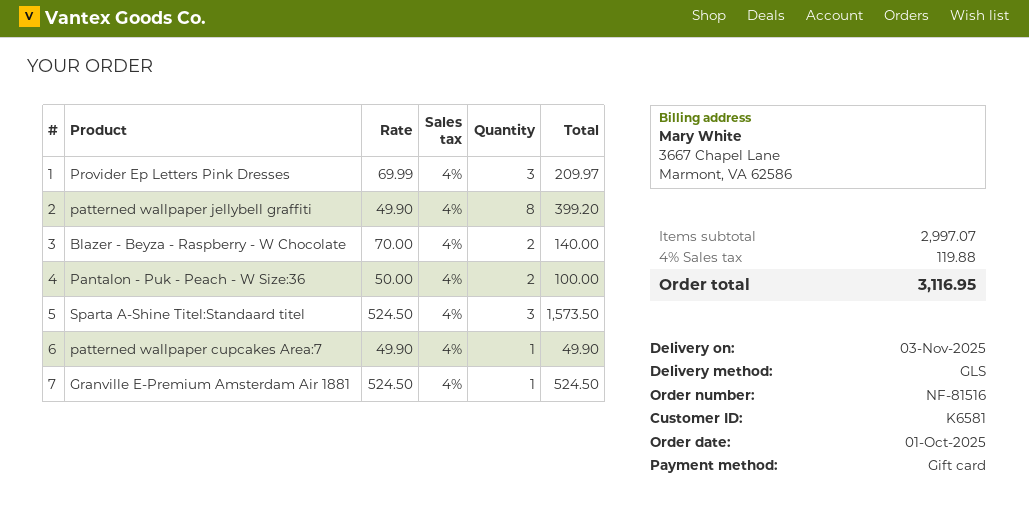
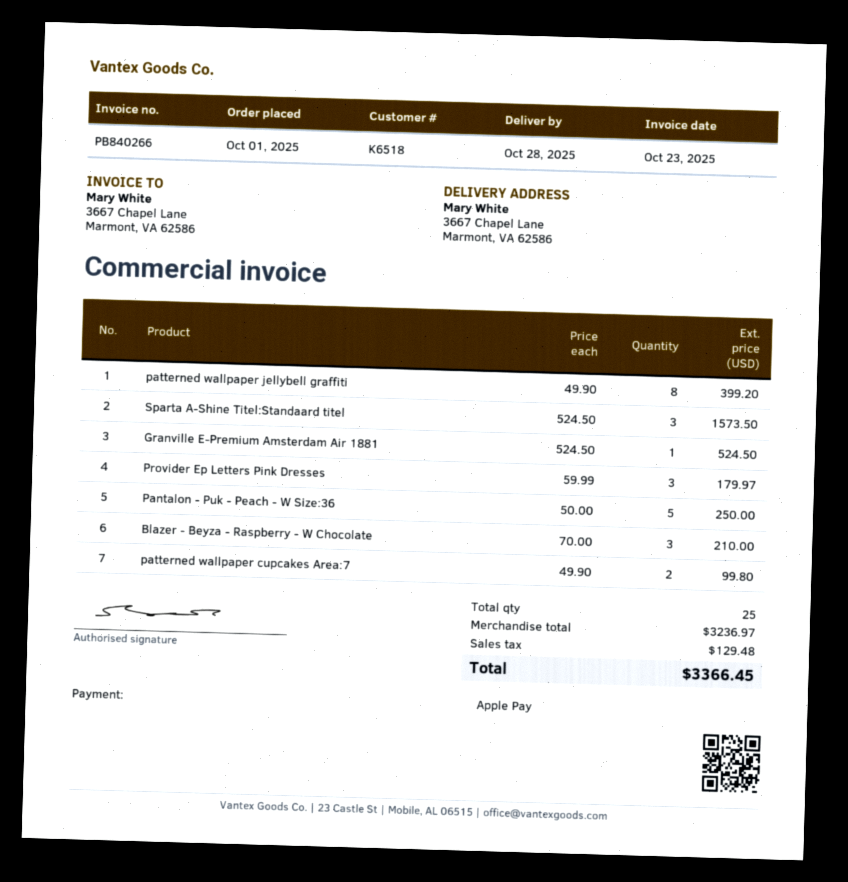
delivery date: 2025-11-03 -> 2025-10-28
customer number: K6581 -> K6518
payment method: gift card -> Apple Pay
Provider Ep Letters Pink Dresses: 3 x 69.99 = 209.97 -> 3 x 59.99 = 179.97
Blazer - Beyza - Raspberry - W Chocolate: 2 x 70.00 = 140.00 -> 3 x 70.00 = 210.00
Pantalon - Puk - Peach - W Size:36: 2 x 50.00 = 100.00 -> 5 x 50.00 = 250.00
patterned wallpaper cupcakes Area:7: 1 x 49.90 = 49.90 -> 2 x 49.90 = 99.80
subtotal: 2997.07 -> 3236.97
tax: 119.88 -> 129.48
total: 3116.95 -> 3366.45

